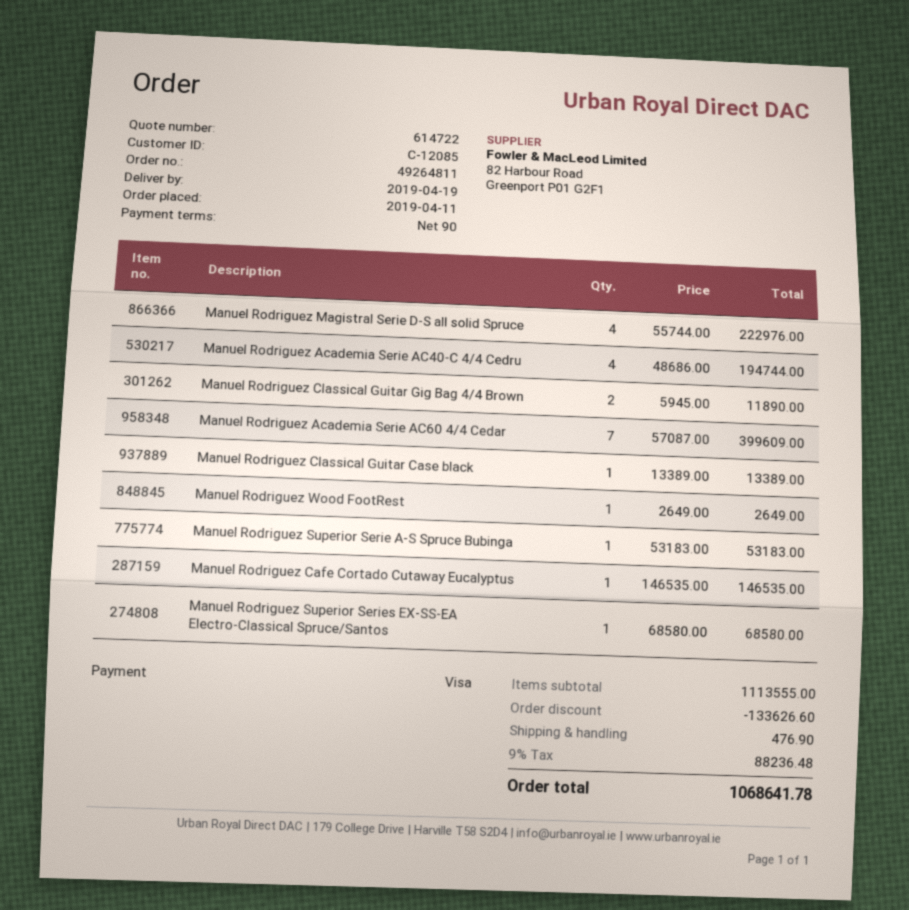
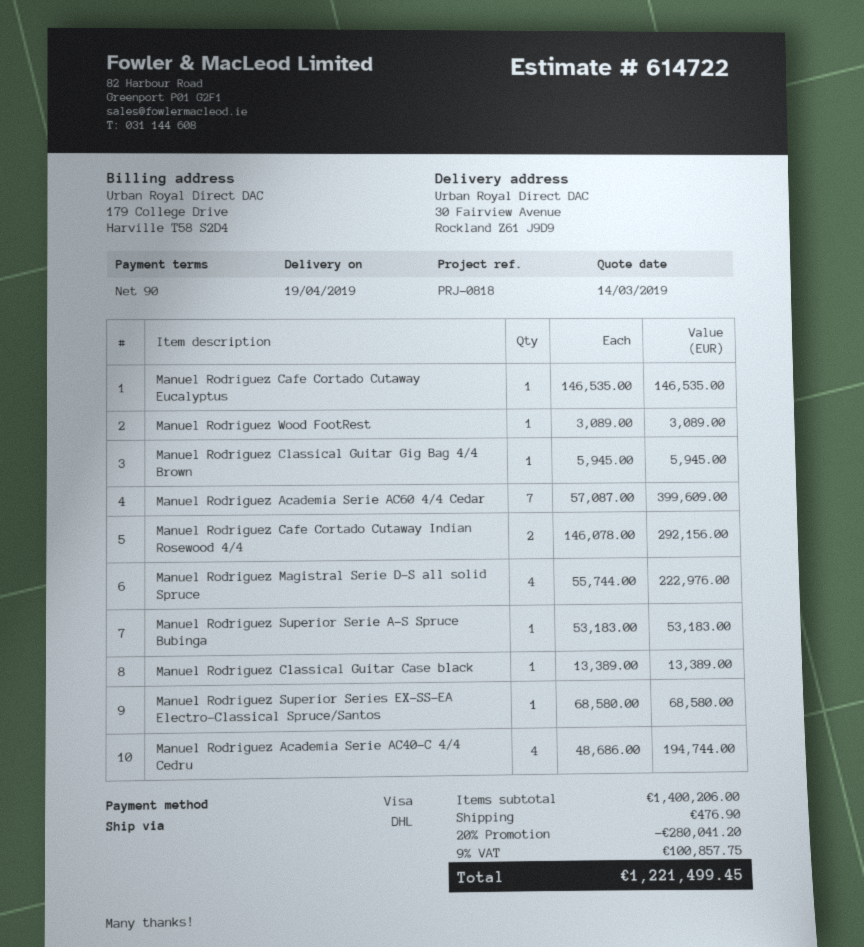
Manuel Rodriguez Classical Guitar Gig Bag 4/4 Brown: 2 x 5945.00 = 11890.00 -> 1 x 5945.00 = 5945.00
Manuel Rodriguez Wood FootRest: 1 x 2649.00 = 2649.00 -> 1 x 3089.00 = 3089.00
Manuel Rodriguez Cafe Cortado Cutaway Indian Rosewood 4/4: none -> 2 x 146078.00 = 292156.00
subtotal: 1113555.00 -> 1400206.00
discount: 133626.60 -> 280041.20
tax: 9% = 88236.48 -> 9% = 100857.75
total: 1068641.78 -> 1221499.45

